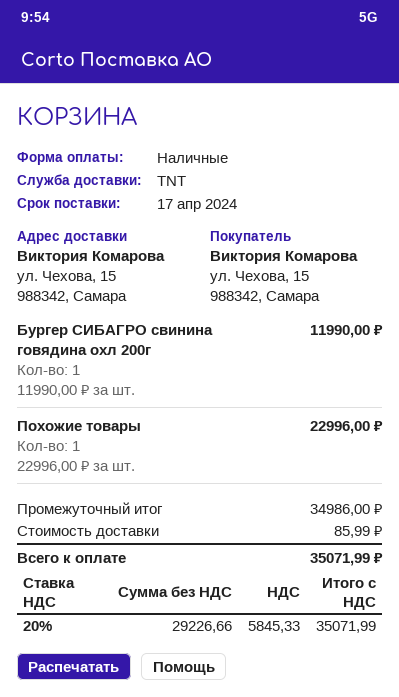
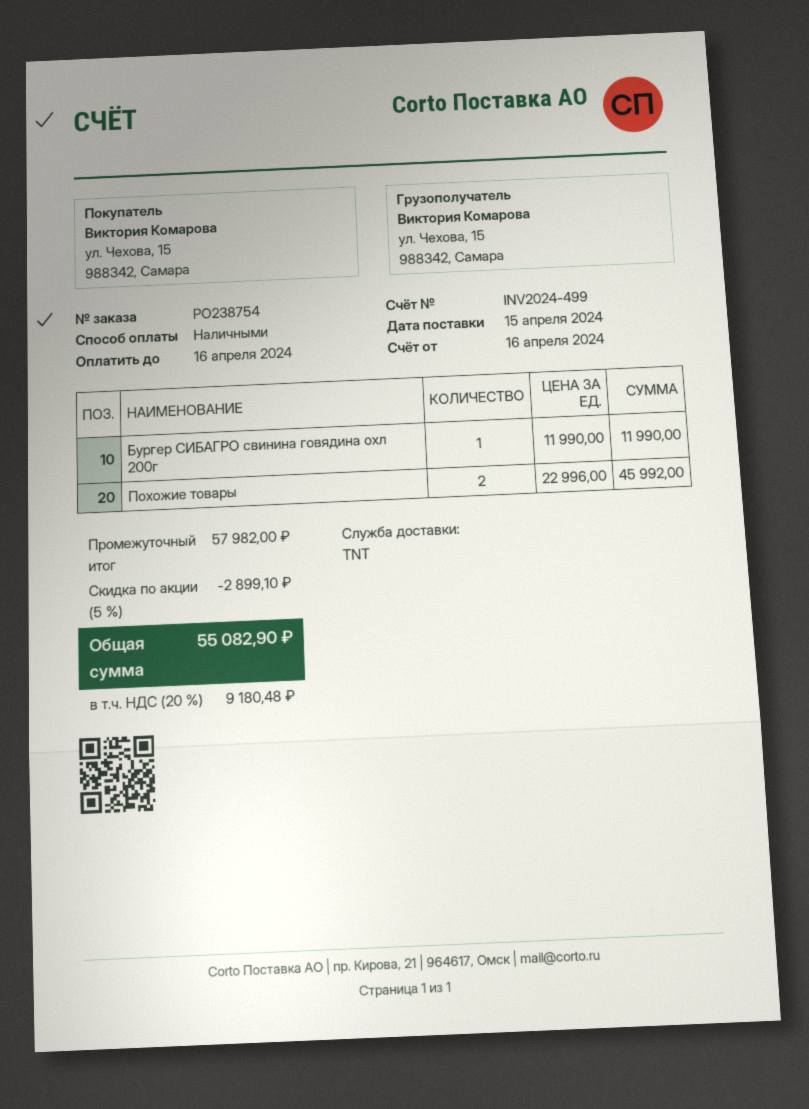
delivery date: 2024-04-17 -> 2024-04-15
Похожие товары: 1 x 22996.00 = 22996.00 -> 2 x 22996.00 = 45992.00
subtotal: 34986.00 -> 57982.00
discount: none -> 5% = 2899.10
shipping: 85.99 -> none
tax: 20% = 5845.33 -> 20% = 9180.48
total: 35071.99 -> 55082.90

